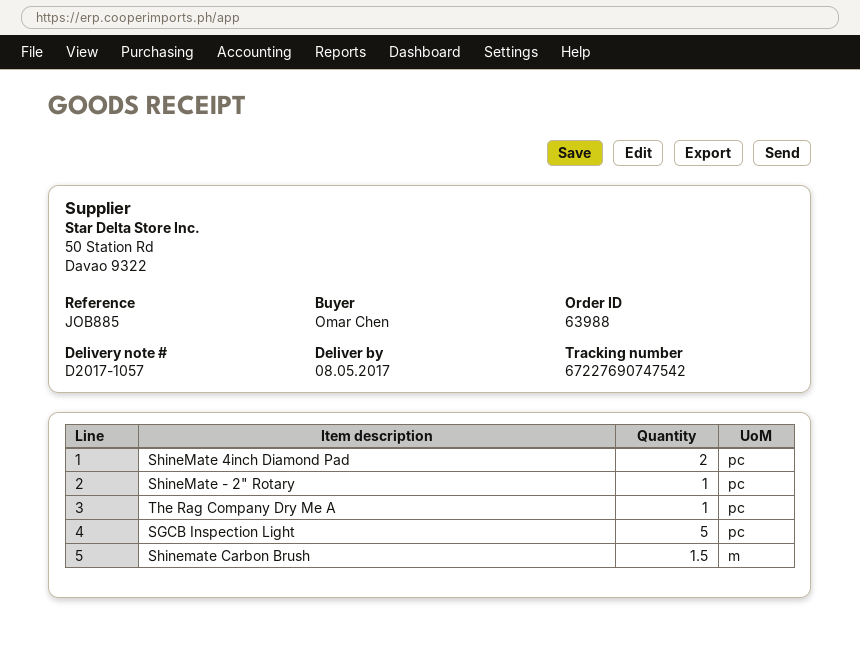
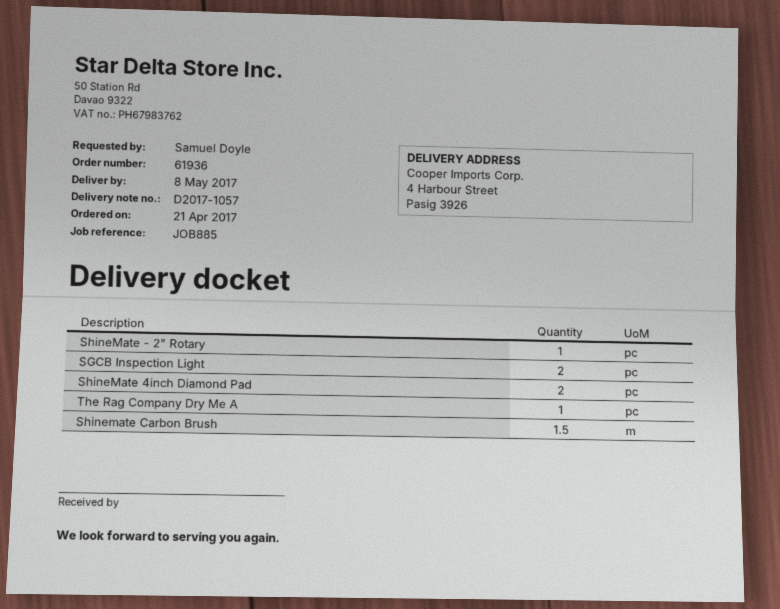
order number: 63988 -> 61936
ordered by: Omar Chen -> Samuel Doyle
SGCB Inspection Light: 5 -> 2

